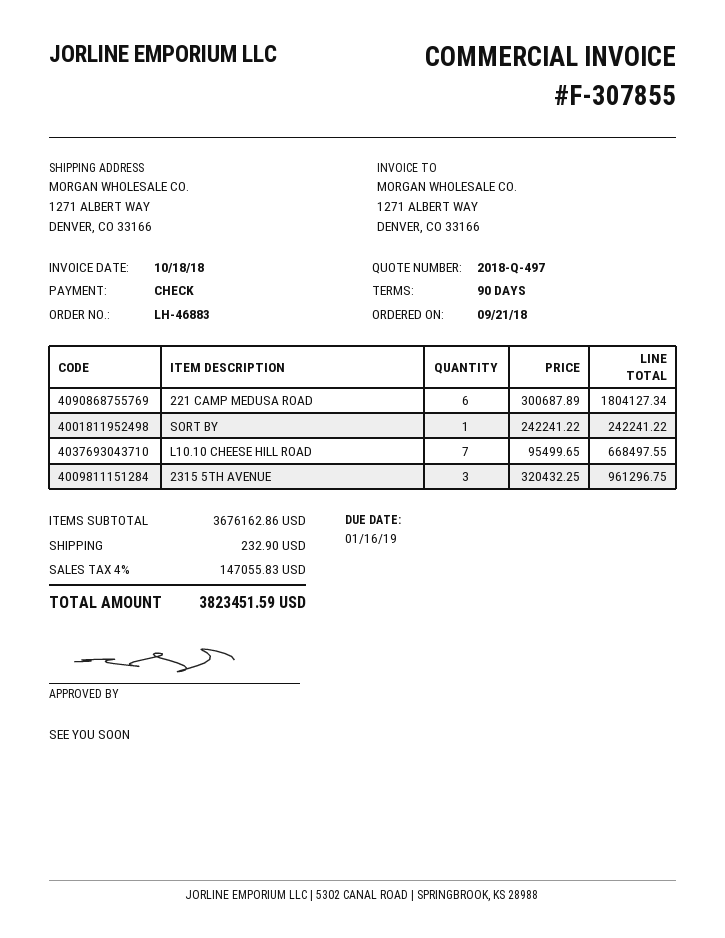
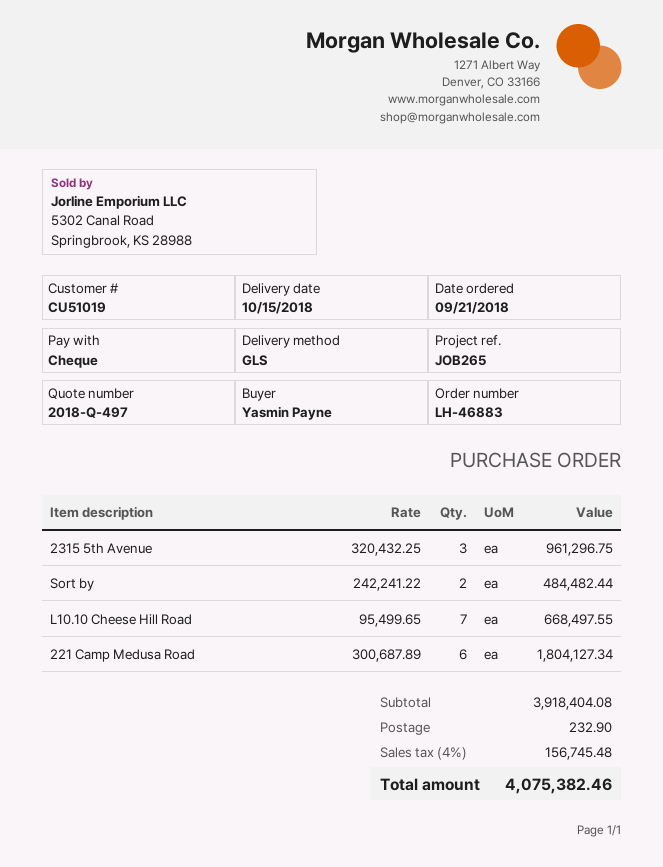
SORT BY: 1 x 242241.22 = 242241.22 -> 2 x 242241.22 = 484482.44
subtotal: 3676162.86 -> 3918404.08
tax: 4% = 147055.83 -> 4% = 156745.48
total: 3823451.59 -> 4075382.46

